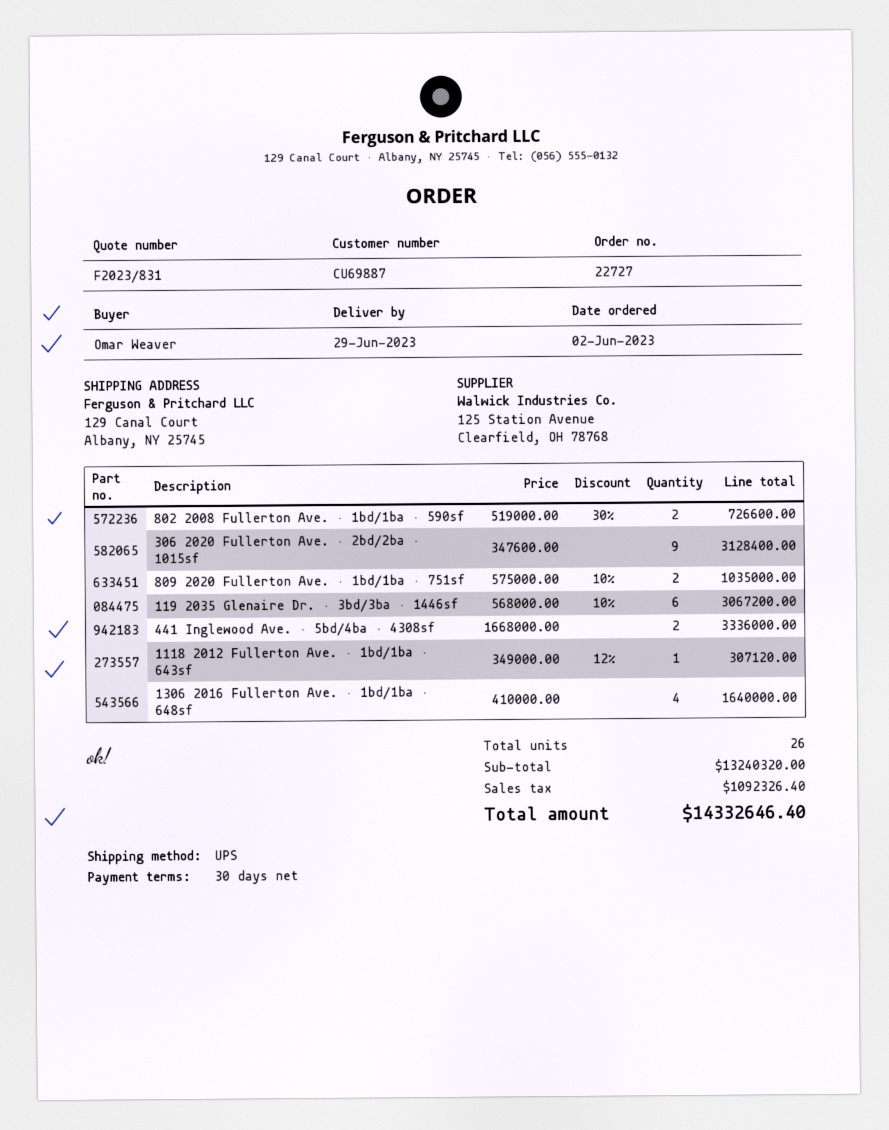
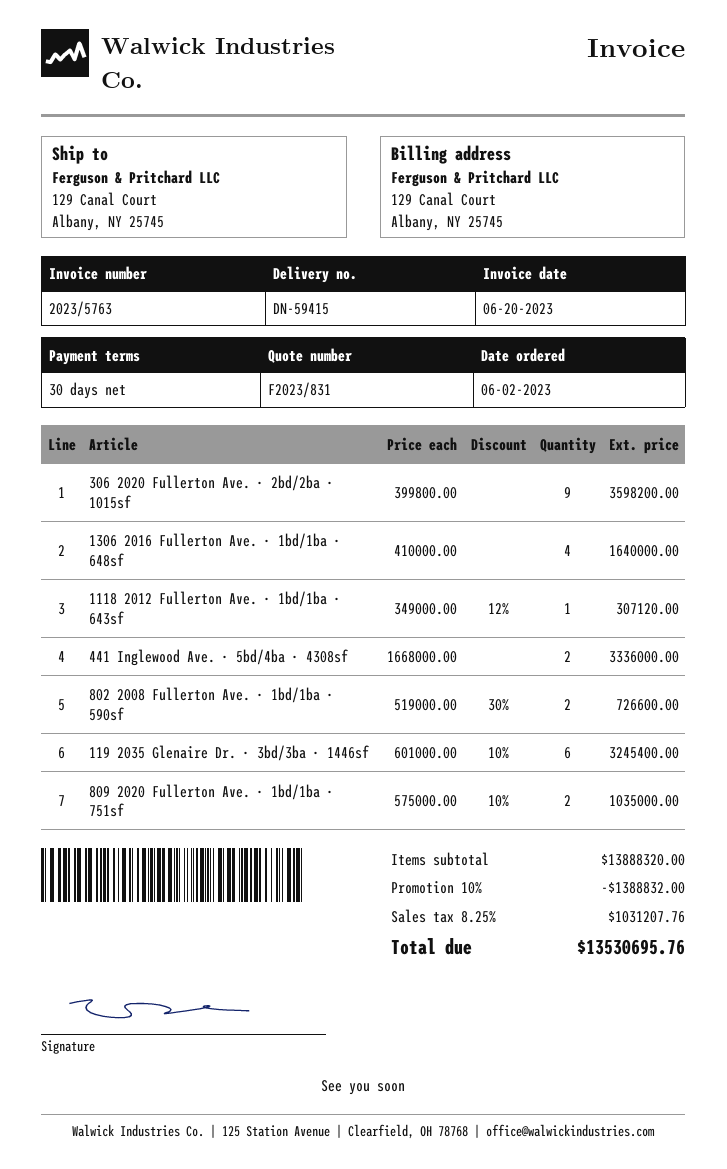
306 2020 Fullerton Ave. · 2bd/2ba · 1015sf: 9 x 347600.00 = 3128400.00 -> 9 x 399800.00 = 3598200.00
119 2035 Glenaire Dr. · 3bd/3ba · 1446sf: 6 x 568000.00 - 10% = 3067200.00 -> 6 x 601000.00 - 10% = 3245400.00
subtotal: 13240320.00 -> 13888320.00
discount: none -> 10% = 1388832.00
tax: 1092326.40 -> 1031207.76
total: 14332646.40 -> 13530695.76

